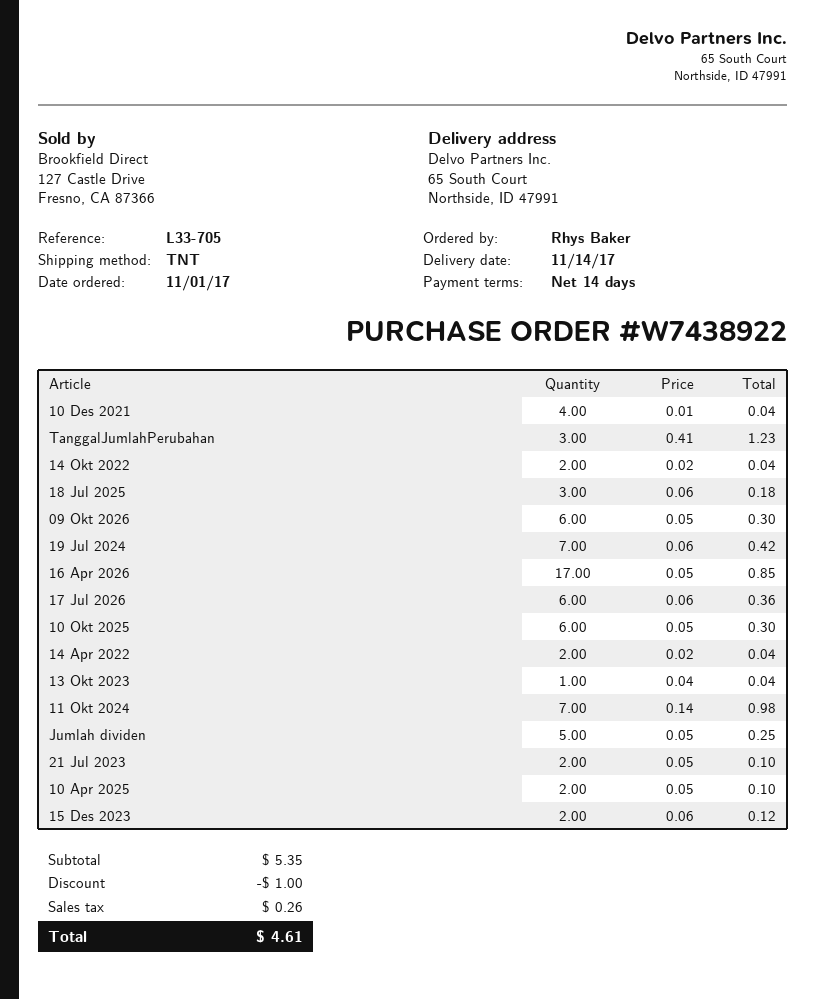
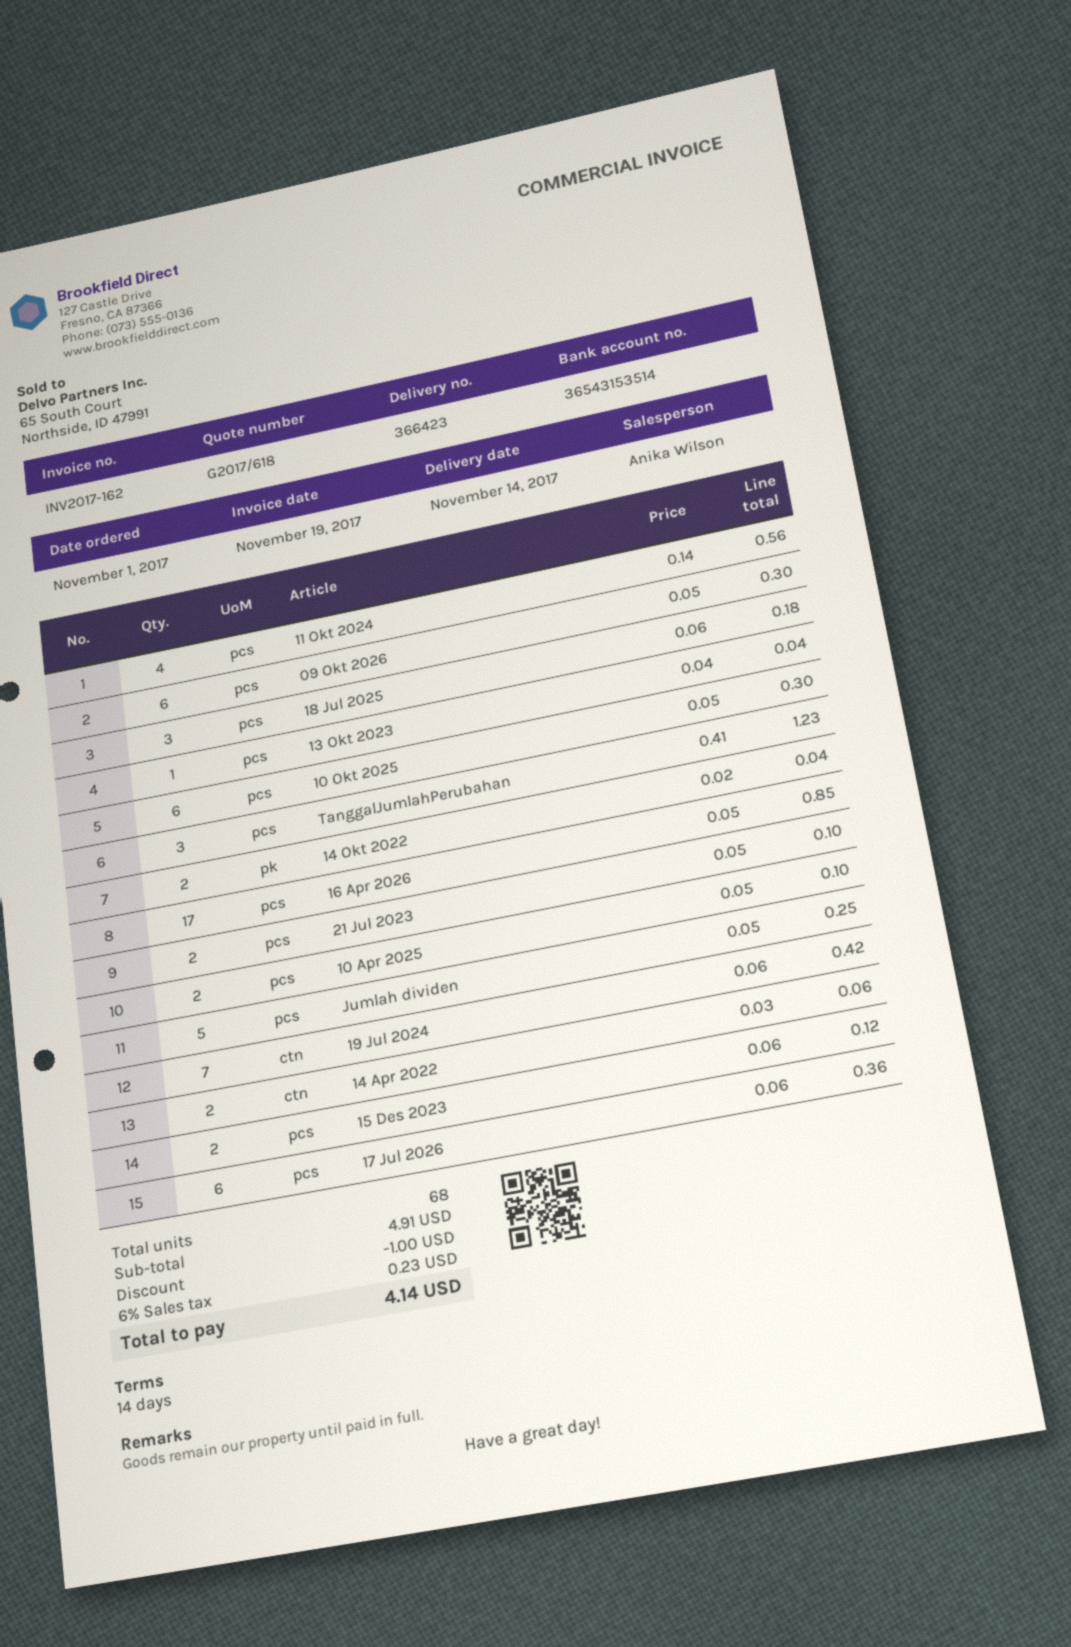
10 Des 2021: 4 x 0.01 = 0.04 -> none
14 Apr 2022: 2 x 0.02 = 0.04 -> 2 x 0.03 = 0.06
11 Okt 2024: 7 x 0.14 = 0.98 -> 4 x 0.14 = 0.56
subtotal: 5.35 -> 4.91
tax: 0.26 -> 0.23
total: 4.61 -> 4.14

